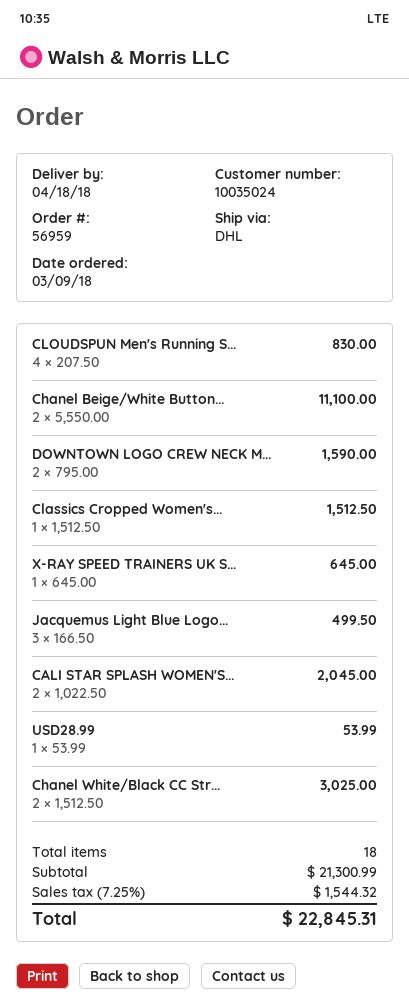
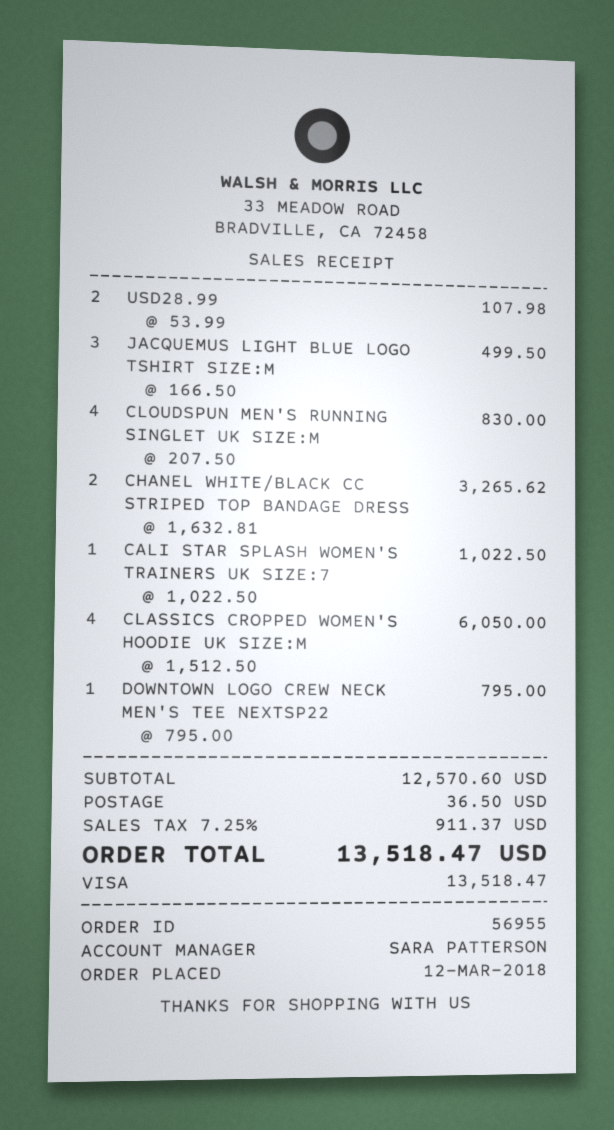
order number: 56959 -> 56955
order date: 2018-03-09 -> 2018-03-12
Chanel Beige/White Button...: 2 x 5550.00 = 11100.00 -> none
DOWNTOWN LOGO CREW NECK M...: 2 x 795.00 = 1590.00 -> 1 x 795.00 = 795.00
Classics Cropped Women's...: 1 x 1512.50 = 1512.50 -> 4 x 1512.50 = 6050.00
X-RAY SPEED TRAINERS UK S...: 1 x 645.00 = 645.00 -> none
CALI STAR SPLASH WOMEN'S...: 2 x 1022.50 = 2045.00 -> 1 x 1022.50 = 1022.50
USD28.99: 1 x 53.99 = 53.99 -> 2 x 53.99 = 107.98
Chanel White/Black CC Str...: 2 x 1512.50 = 3025.00 -> 2 x 1632.81 = 3265.62
subtotal: 21300.99 -> 12570.60
shipping: none -> 36.50
tax: 7.25% = 1544.32 -> 7.25% = 911.37
total: 22845.31 -> 13518.47

